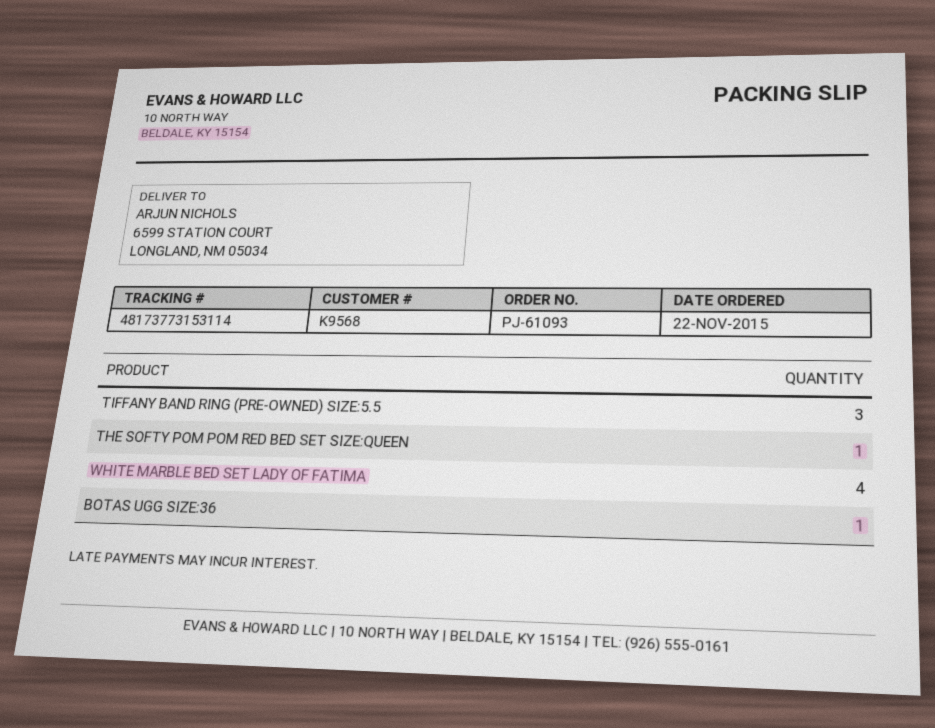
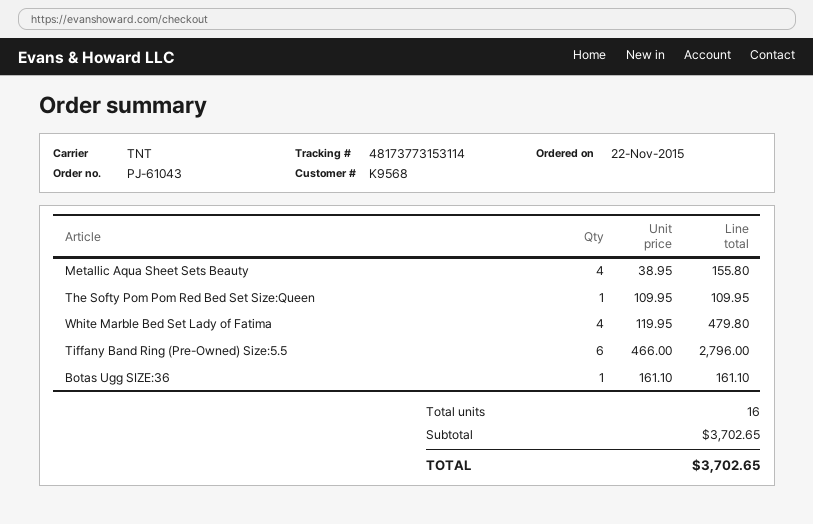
order number: PJ-61093 -> PJ-61043
TIFFANY BAND RING (PRE-OWNED) SIZE:5.5: 3 -> 6
Metallic Aqua Sheet Sets Beauty: none -> 4

